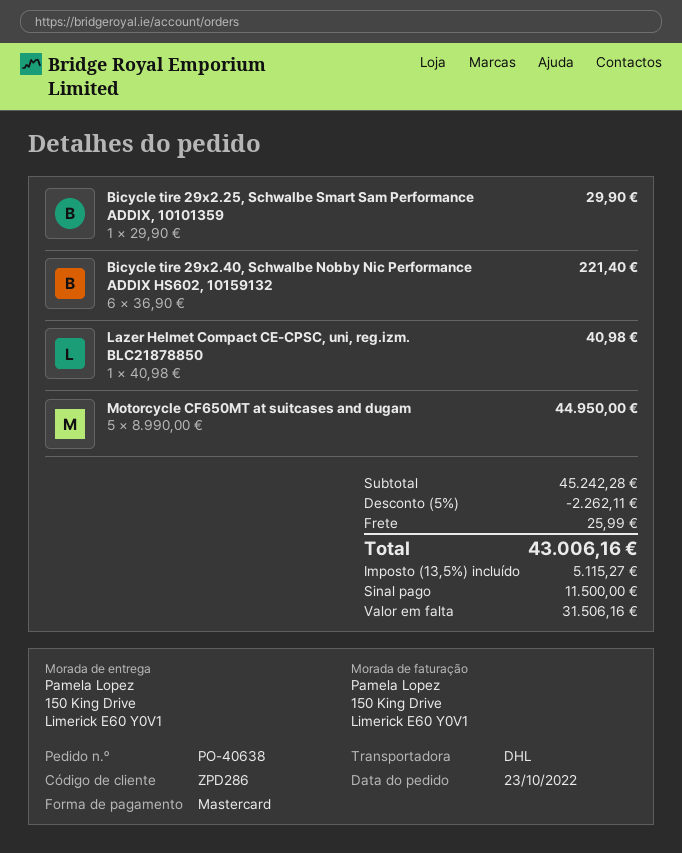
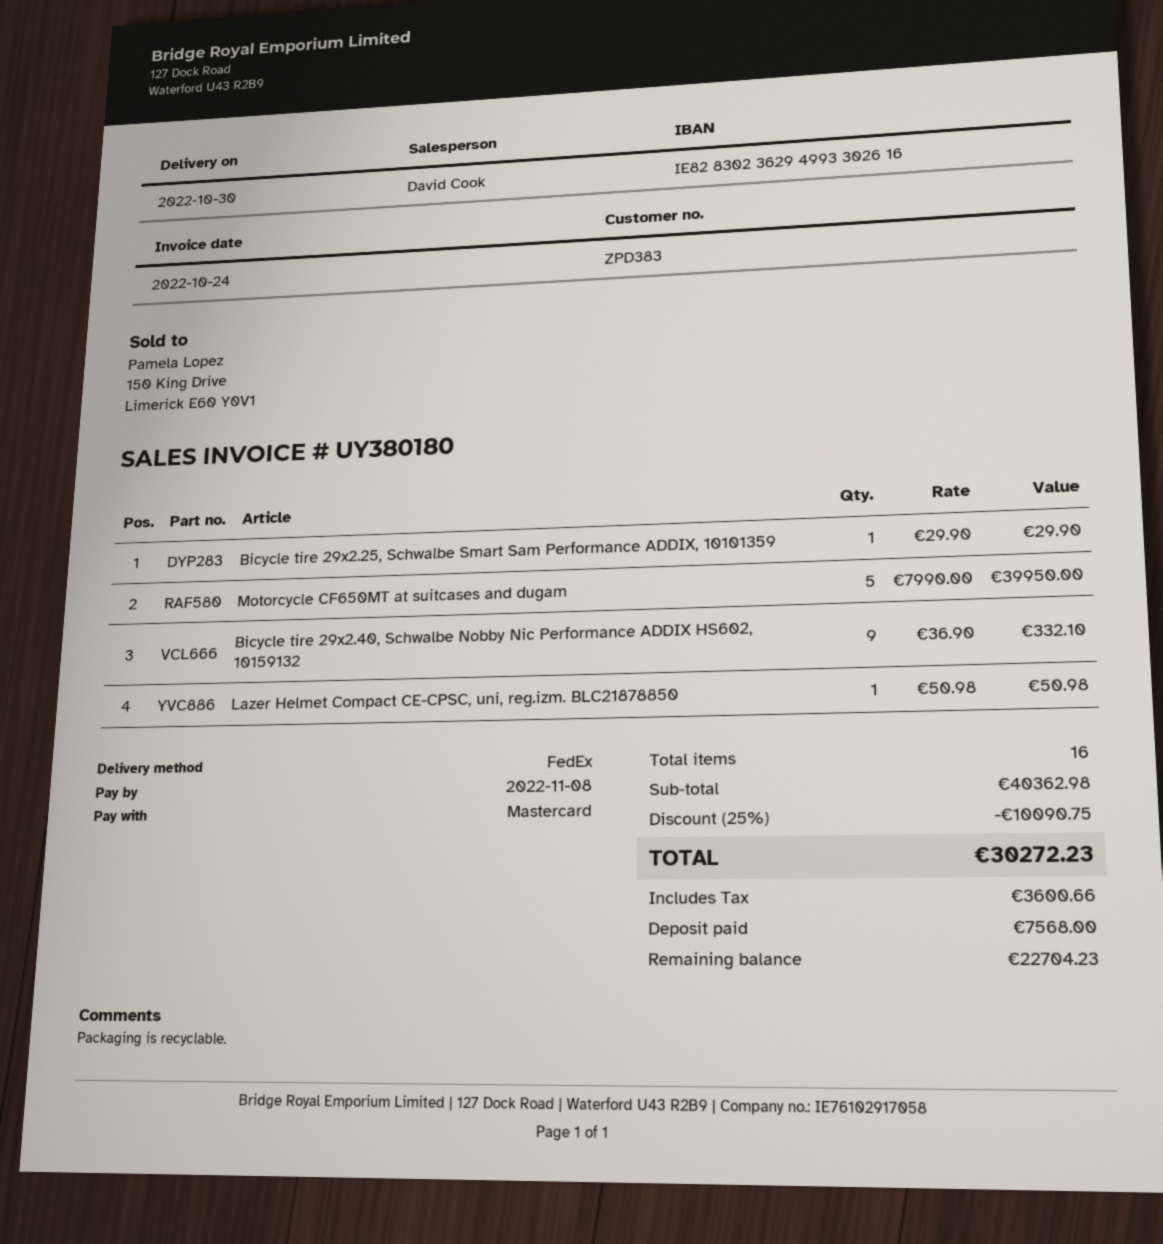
customer number: ZPD286 -> ZPD383
shipping method: DHL -> FedEx
Bicycle tire 29x2.40, Schwalbe Nobby Nic Performance ADDIX HS602, 10159132: 6 x 36.90 = 221.40 -> 9 x 36.90 = 332.10
Lazer Helmet Compact CE-CPSC, uni, reg.izm. BLC21878850: 1 x 40.98 = 40.98 -> 1 x 50.98 = 50.98
Motorcycle CF650MT at suitcases and dugam: 5 x 8990.00 = 44950.00 -> 5 x 7990.00 = 39950.00
subtotal: 45242.28 -> 40362.98
discount: 5% = 2262.11 -> 25% = 10090.75
shipping: 25.99 -> none
tax: 5115.27 -> 3600.66
total: 43006.16 -> 30272.23
deposit: 11500.00 -> 7568.00
balance: 31506.16 -> 22704.23

